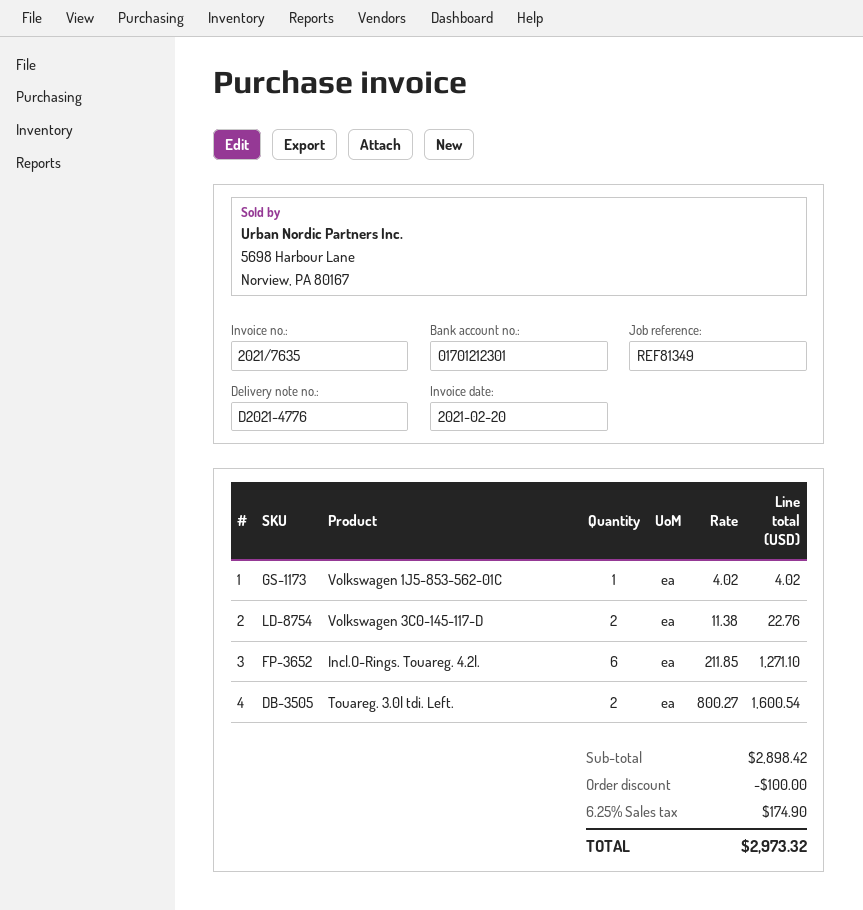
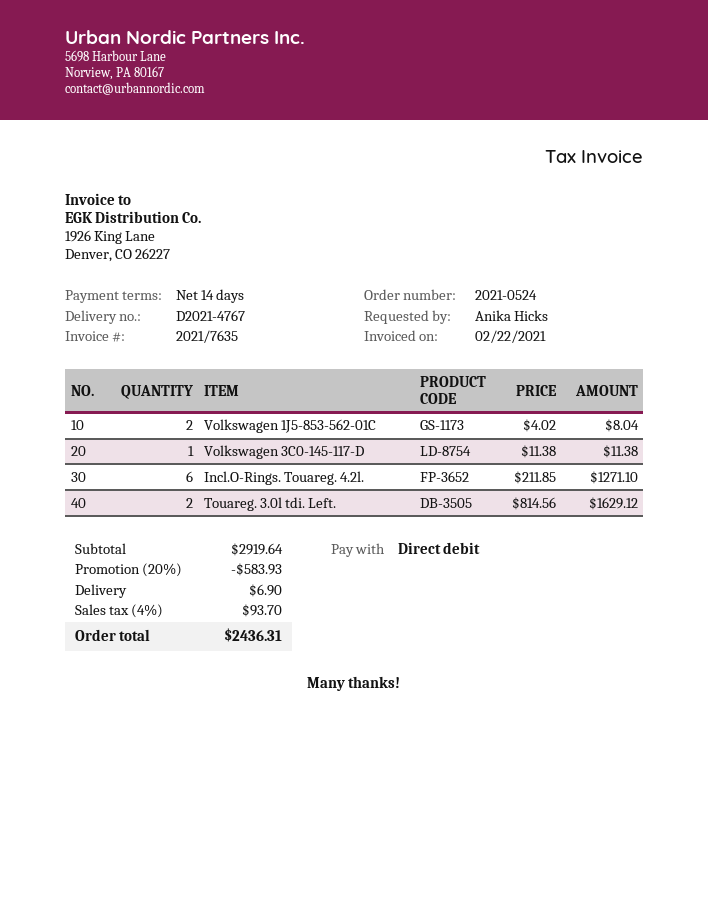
delivery note number: D2021-4776 -> D2021-4767
invoice date: 2021-02-20 -> 2021-02-22
Volkswagen 1J5-853-562-01C: 1 x 4.02 = 4.02 -> 2 x 4.02 = 8.04
Volkswagen 3C0-145-117-D: 2 x 11.38 = 22.76 -> 1 x 11.38 = 11.38
Touareg. 3.0l tdi. Left.: 2 x 800.27 = 1600.54 -> 2 x 814.56 = 1629.12
subtotal: 2898.42 -> 2919.64
discount: 100.00 -> 583.93
shipping: none -> 6.90
tax: 6.25% = 174.90 -> 4% = 93.70
total: 2973.32 -> 2436.31

